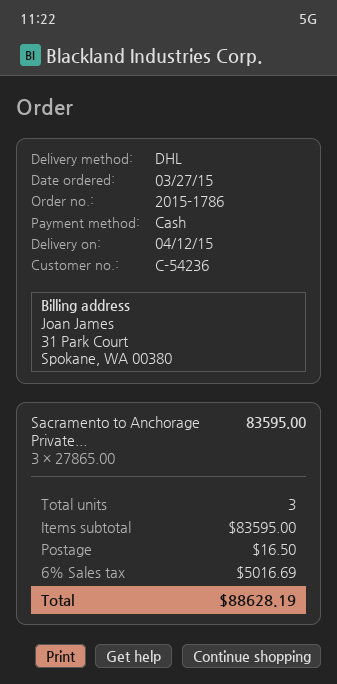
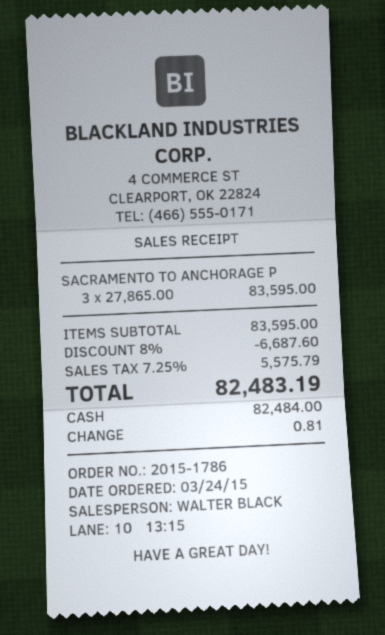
order date: 2015-03-27 -> 2015-03-24
discount: none -> 8% = 6687.60
shipping: 16.50 -> none
tax: 6% = 5016.69 -> 7.25% = 5575.79
total: 88628.19 -> 82483.19

